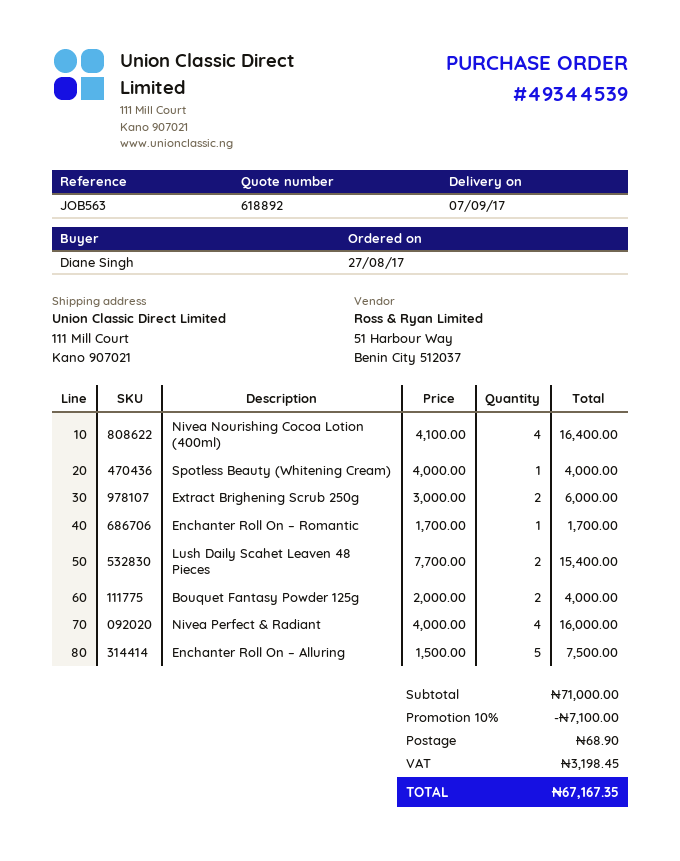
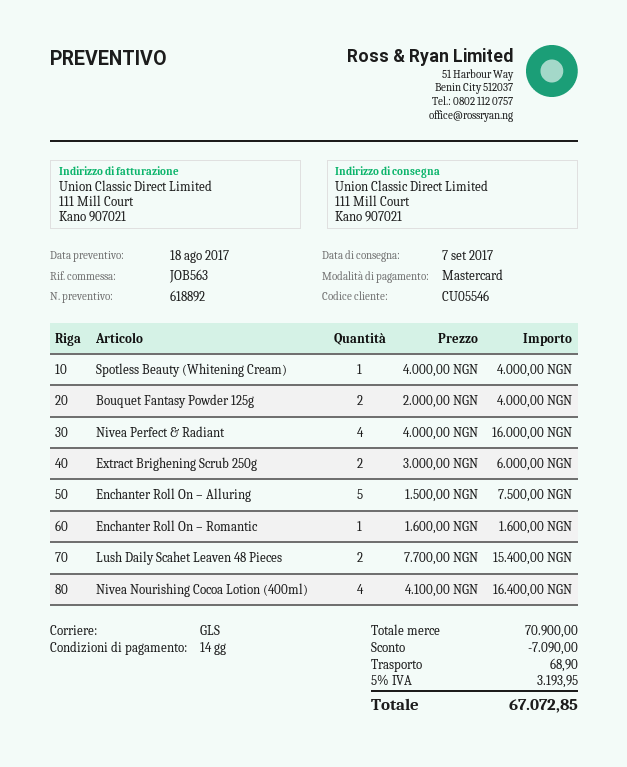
Enchanter Roll On – Romantic: 1 x 1700.00 = 1700.00 -> 1 x 1600.00 = 1600.00
subtotal: 71000.00 -> 70900.00
discount: 7100.00 -> 7090.00
tax: 3198.45 -> 3193.95
total: 67167.35 -> 67072.85

